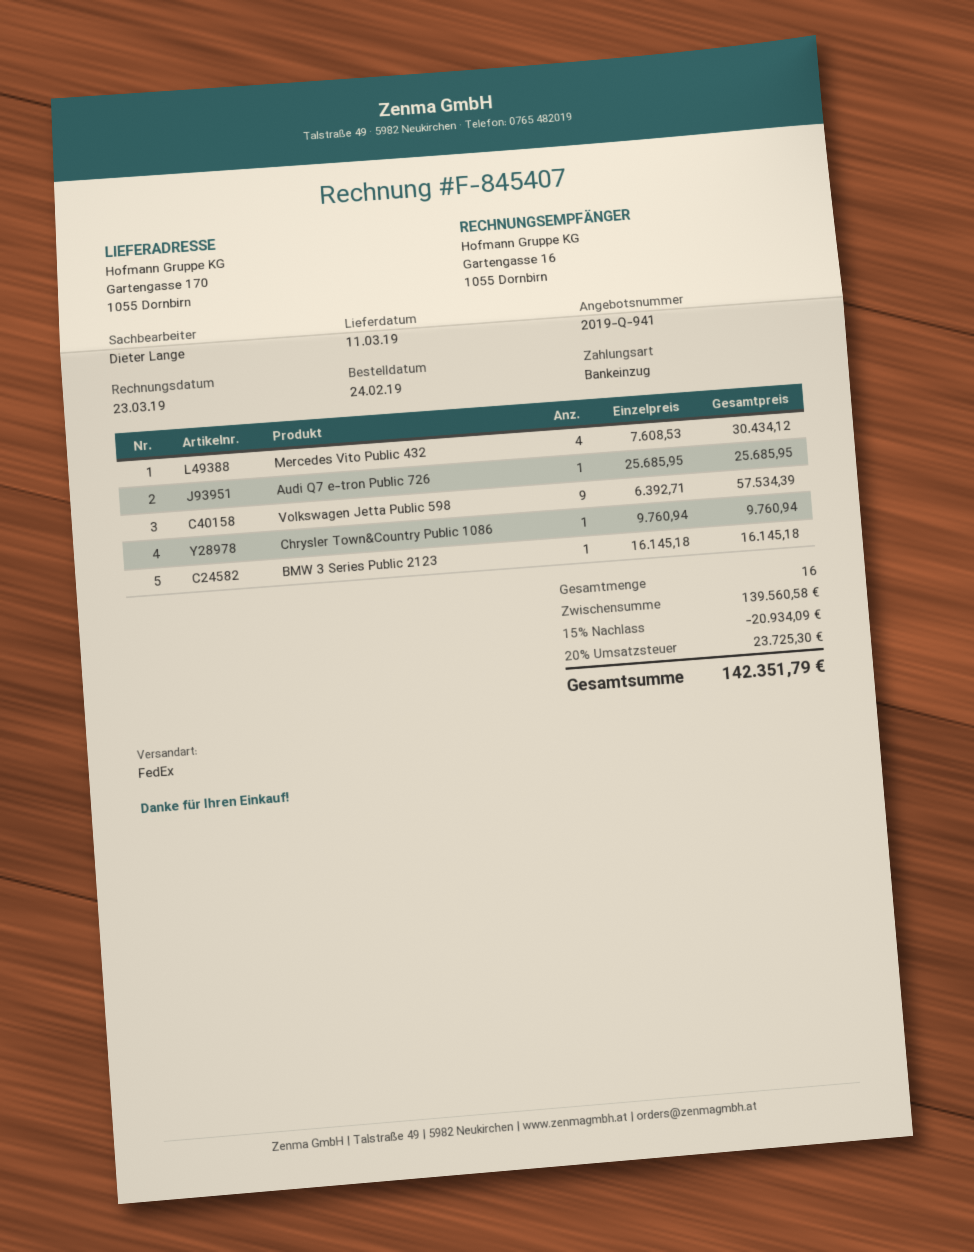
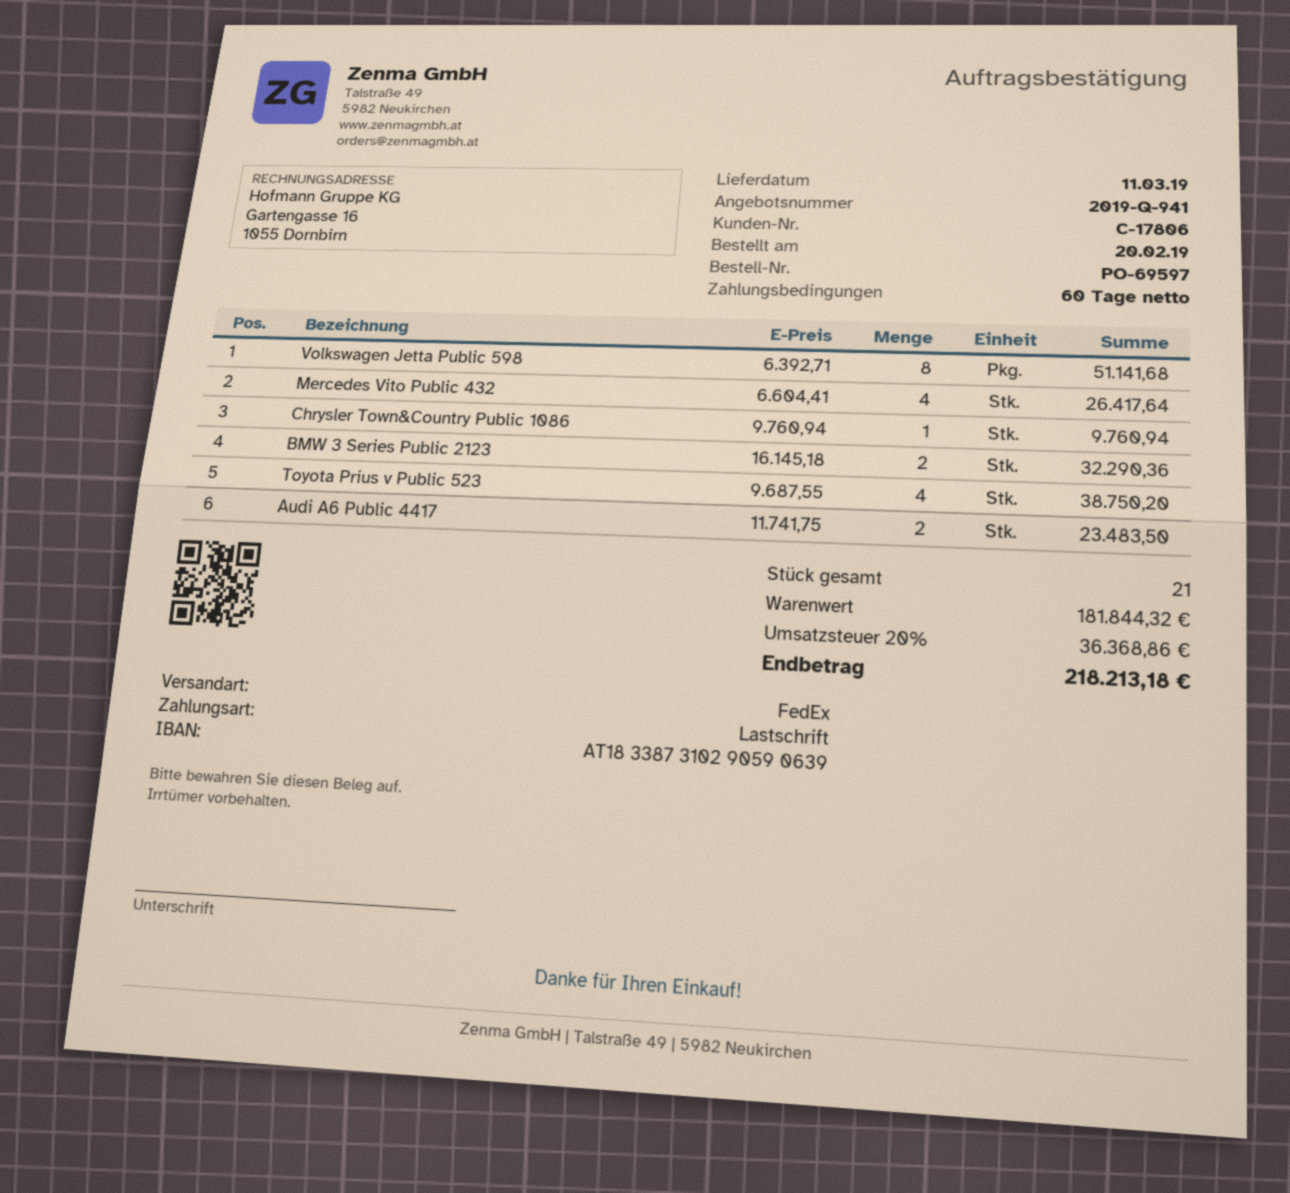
order date: 2019-02-24 -> 2019-02-20
Mercedes Vito Public 432: 4 x 7608.53 = 30434.12 -> 4 x 6604.41 = 26417.64
Audi Q7 e-tron Public 726: 1 x 25685.95 = 25685.95 -> none
Volkswagen Jetta Public 598: 9 x 6392.71 = 57534.39 -> 8 x 6392.71 = 51141.68
BMW 3 Series Public 2123: 1 x 16145.18 = 16145.18 -> 2 x 16145.18 = 32290.36
Toyota Prius v Public 523: none -> 4 x 9687.55 = 38750.20
Audi A6 Public 4417: none -> 2 x 11741.75 = 23483.50
total quantity: 16 -> 21
subtotal: 139560.58 -> 181844.32
discount: 15% = 20934.09 -> none
tax: 20% = 23725.30 -> 20% = 36368.86
total: 142351.79 -> 218213.18

